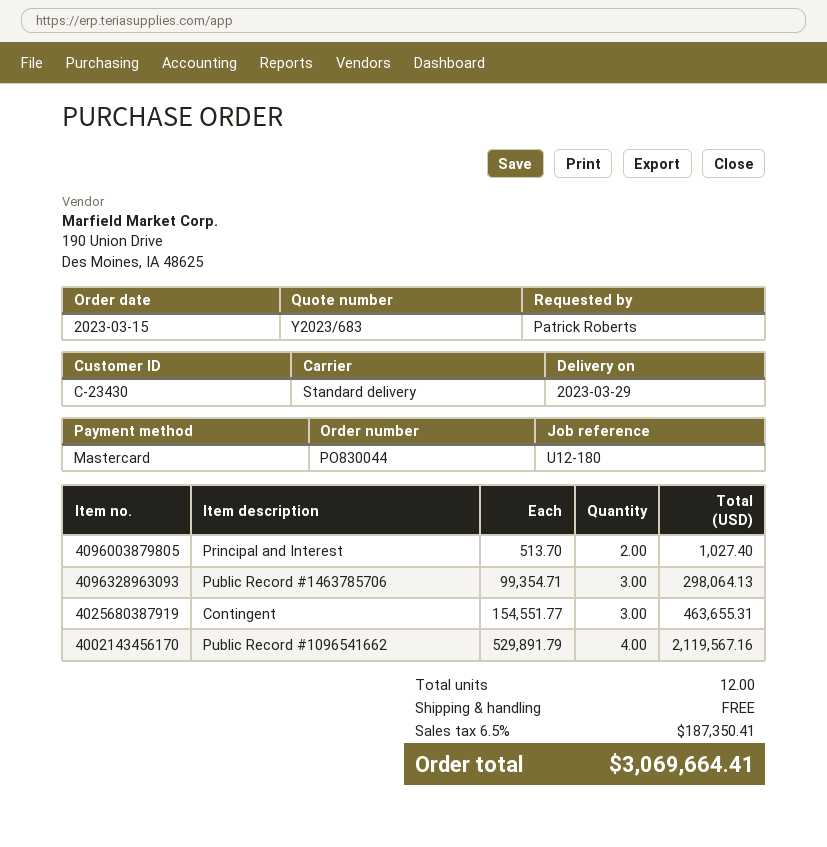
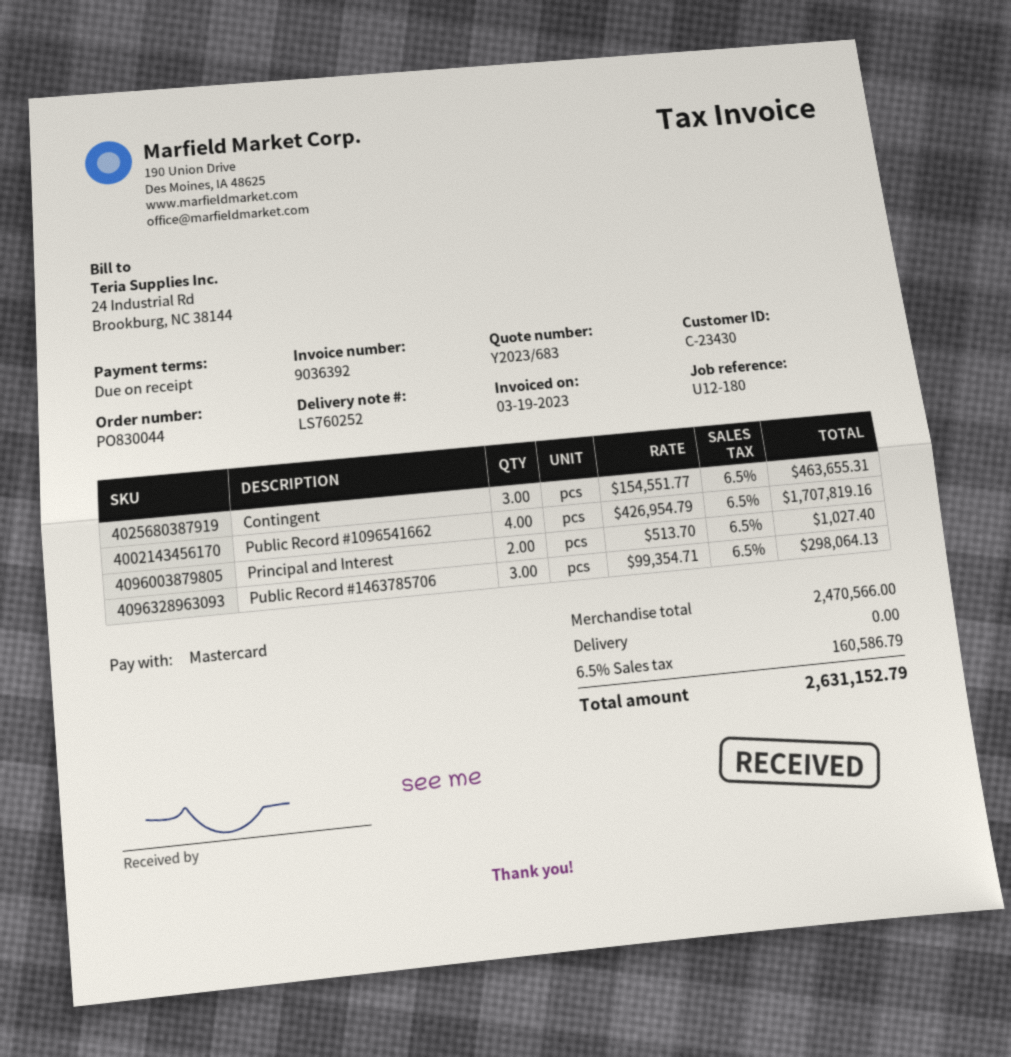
Public Record #1096541662: 4 x 529891.79 = 2119567.16 -> 4 x 426954.79 = 1707819.16
tax: 6.5% = 187350.41 -> 6.5% = 160586.79
total: 3069664.41 -> 2631152.79

